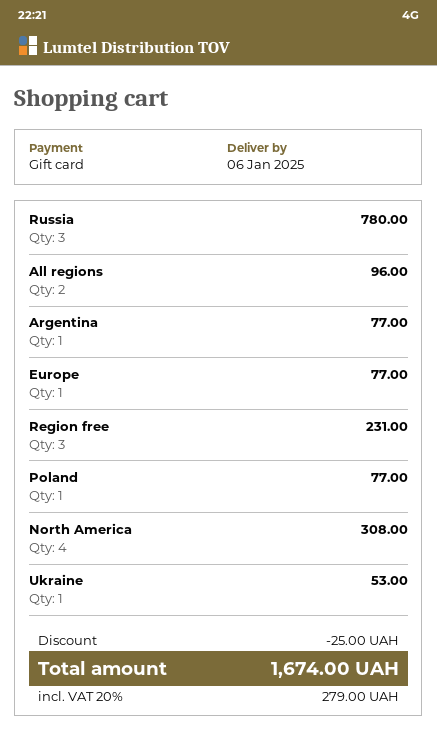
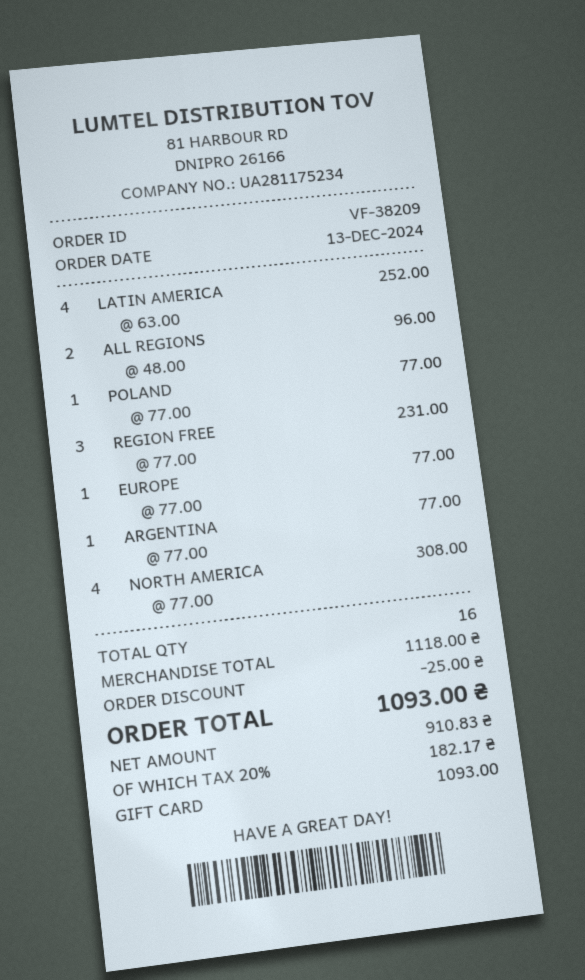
Russia: 3 for 780.00 -> none
Ukraine: 1 for 53.00 -> none
LATIN AMERICA: none -> 4 for 252.00
tax: 20% = 279.00 -> 20% = 182.17
total: 1674.00 -> 1093.00

